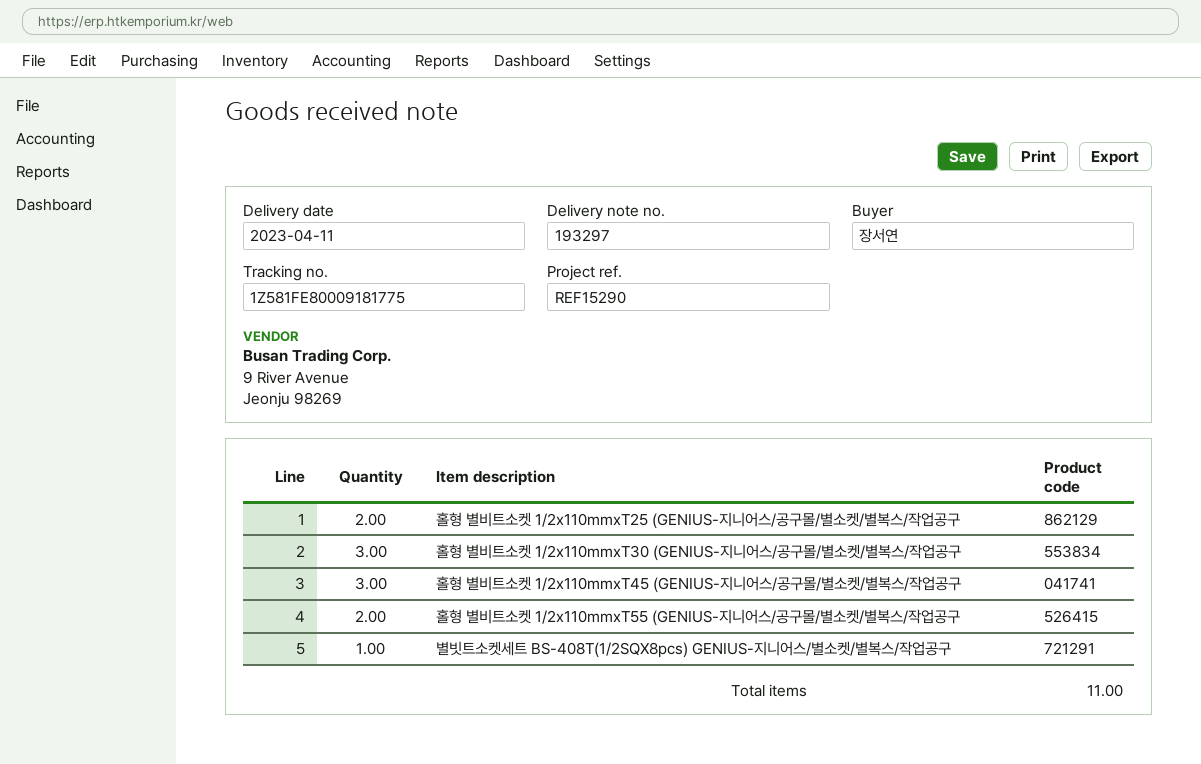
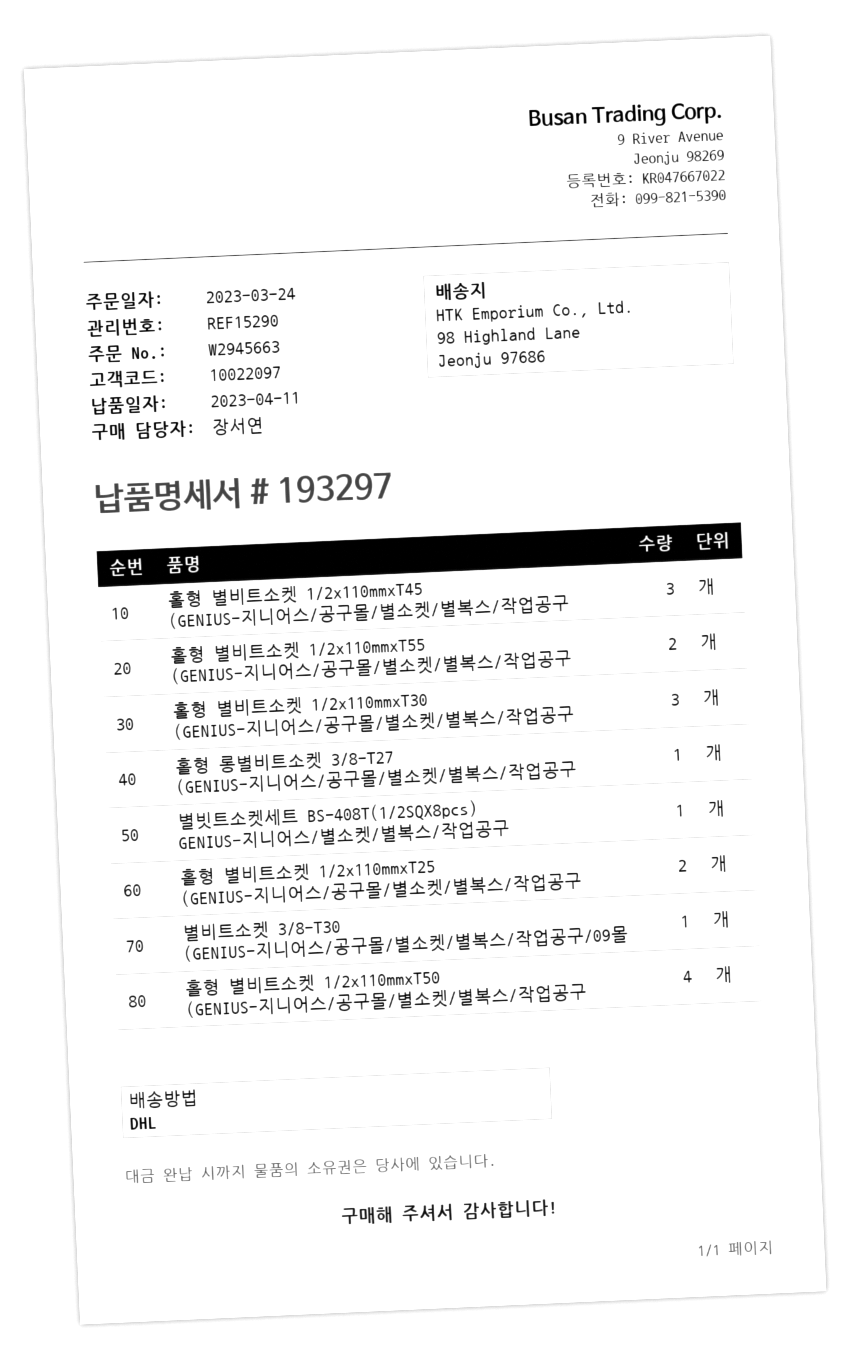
홀형 롱별비트소켓 3/8-T27 (GENIUS-지니어스/공구몰/별소켓/별복스/작업공구: none -> 1
별비트소켓 3/8-T30 (GENIUS-지니어스/공구몰/별소켓/별복스/작업공구/09몰: none -> 1
홀형 별비트소켓 1/2x110mmxT50 (GENIUS-지니어스/공구몰/별소켓/별복스/작업공구: none -> 4

